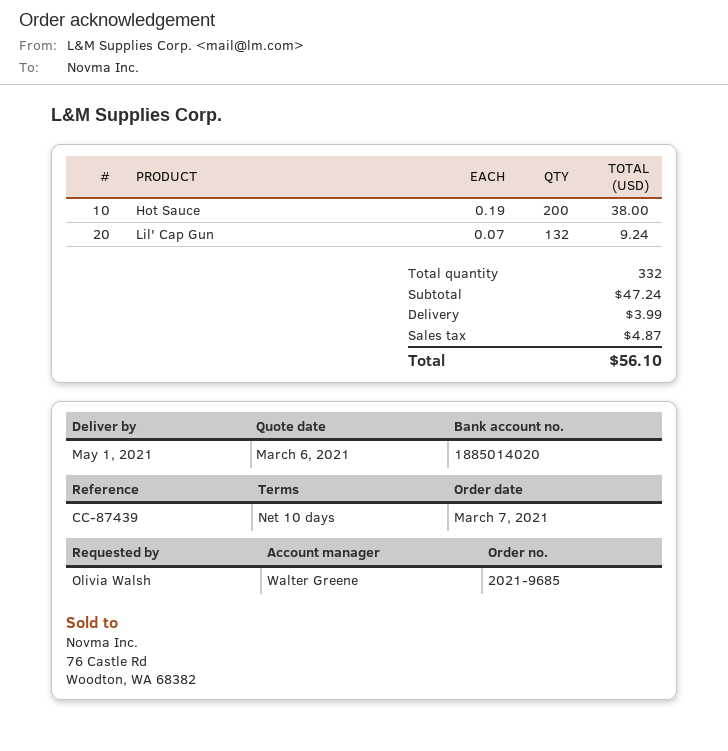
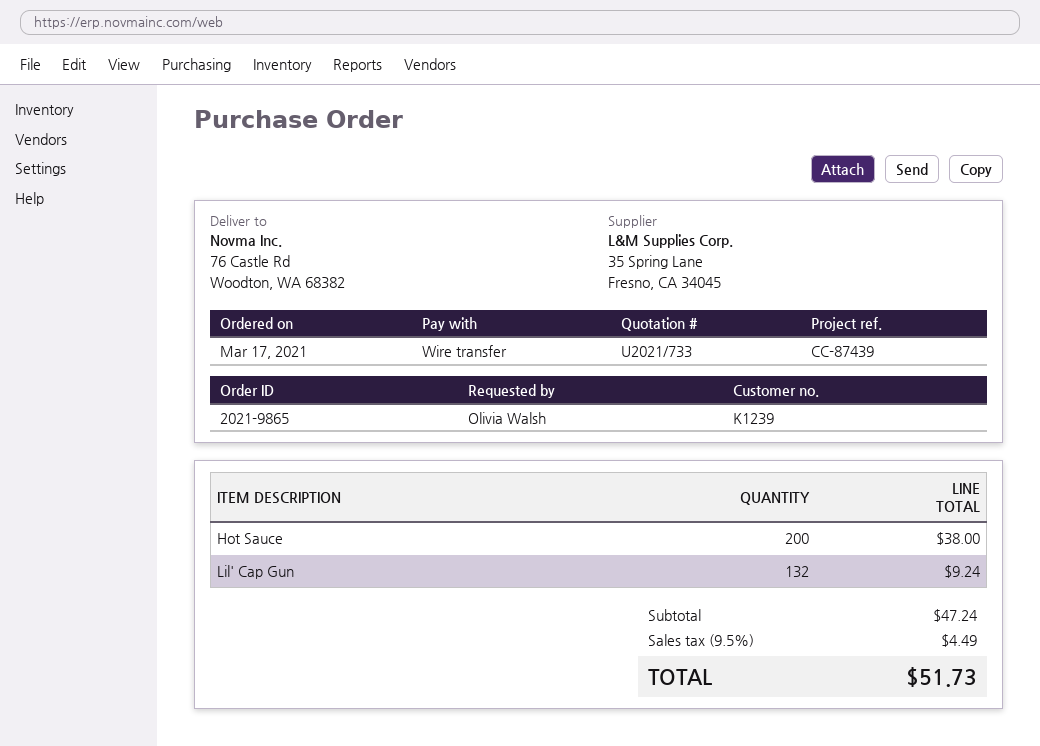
order number: 2021-9685 -> 2021-9865
order date: 2021-03-07 -> 2021-03-17
shipping: 3.99 -> none
tax: 4.87 -> 4.49
total: 56.10 -> 51.73

